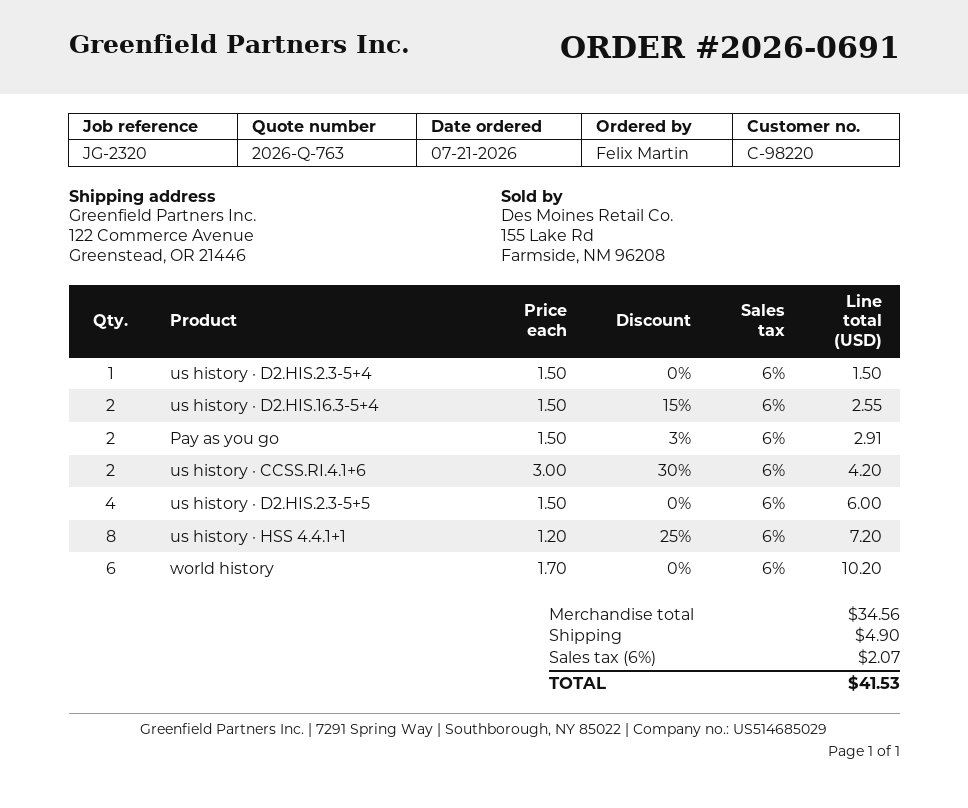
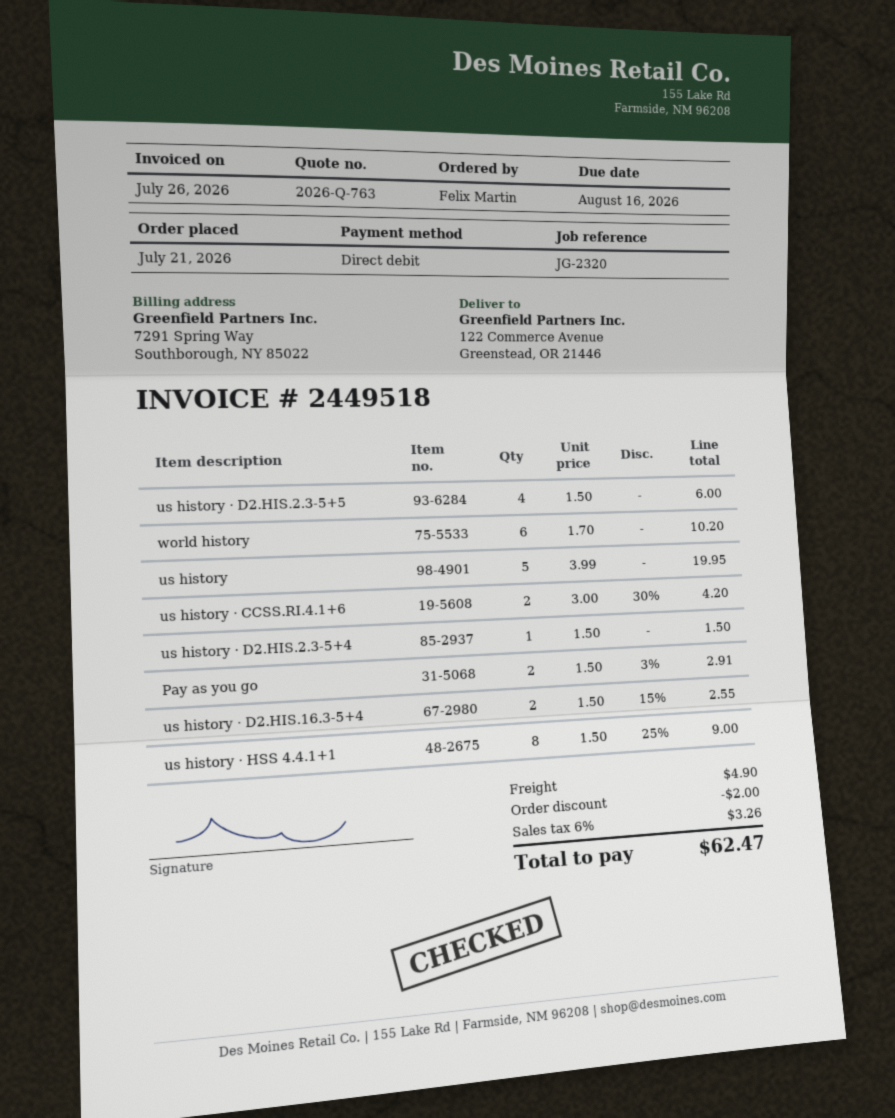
us history · HSS 4.4.1+1: 8 x 1.20 - 25% = 7.20 -> 8 x 1.50 - 25% = 9.00
us history: none -> 5 x 3.99 = 19.95
discount: none -> 2.00
tax: 6% = 2.07 -> 6% = 3.26
total: 41.53 -> 62.47

